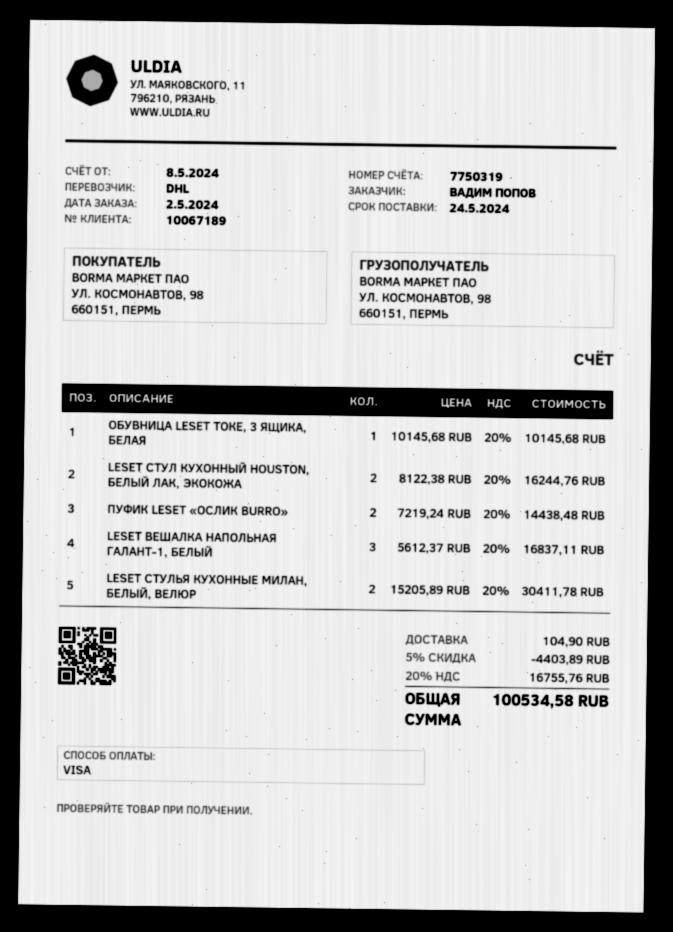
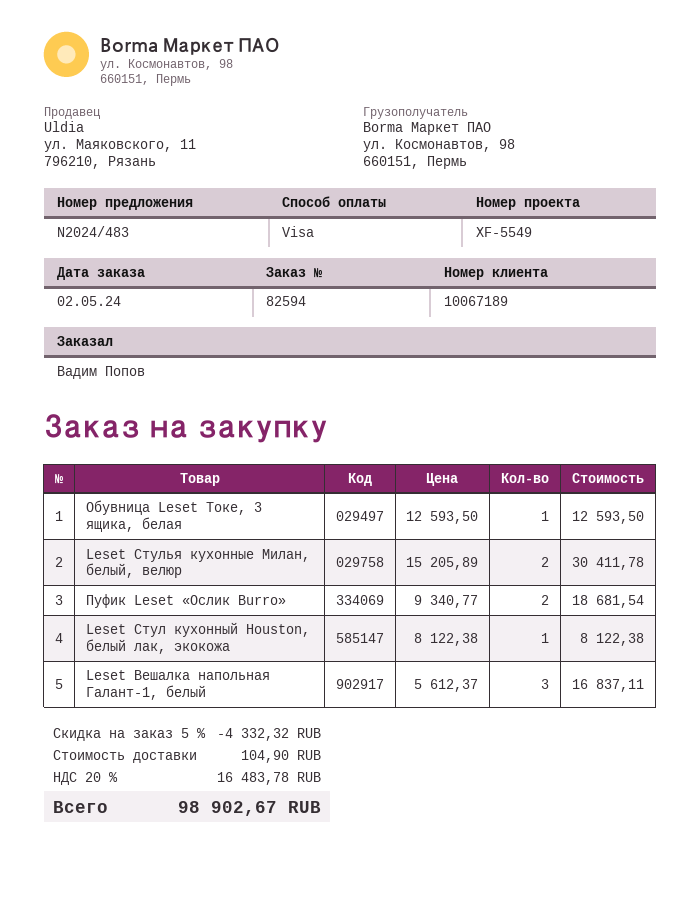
ОБУВНИЦА LESET ТОКЕ, 3 ЯЩИКА, БЕЛАЯ: 1 x 10145.68 = 10145.68 -> 1 x 12593.50 = 12593.50
LESET СТУЛ КУХОННЫЙ HOUSTON, БЕЛЫЙ ЛАК, ЭКОКОЖА: 2 x 8122.38 = 16244.76 -> 1 x 8122.38 = 8122.38
ПУФИК LESET «ОСЛИК BURRO»: 2 x 7219.24 = 14438.48 -> 2 x 9340.77 = 18681.54
discount: 5% = 4403.89 -> 5% = 4332.32
tax: 20% = 16755.76 -> 20% = 16483.78
total: 100534.58 -> 98902.67

